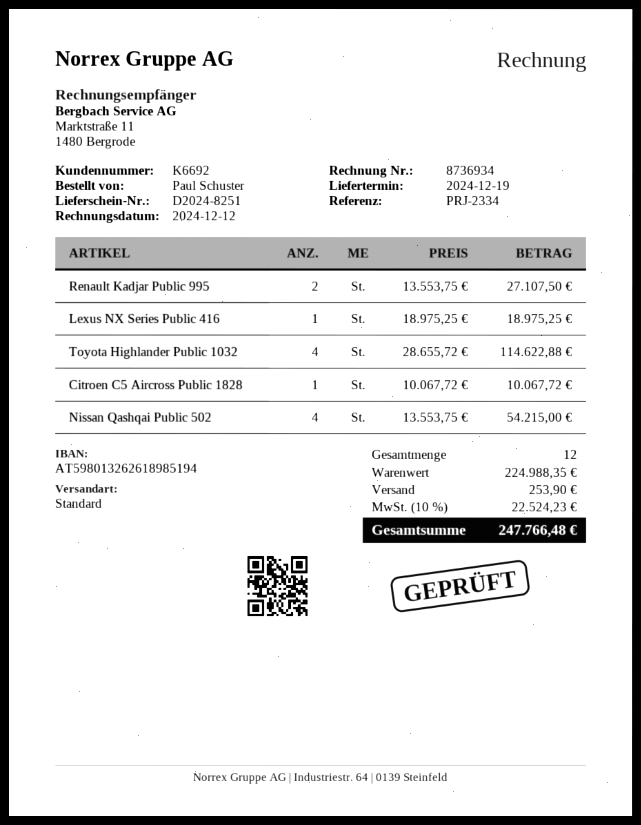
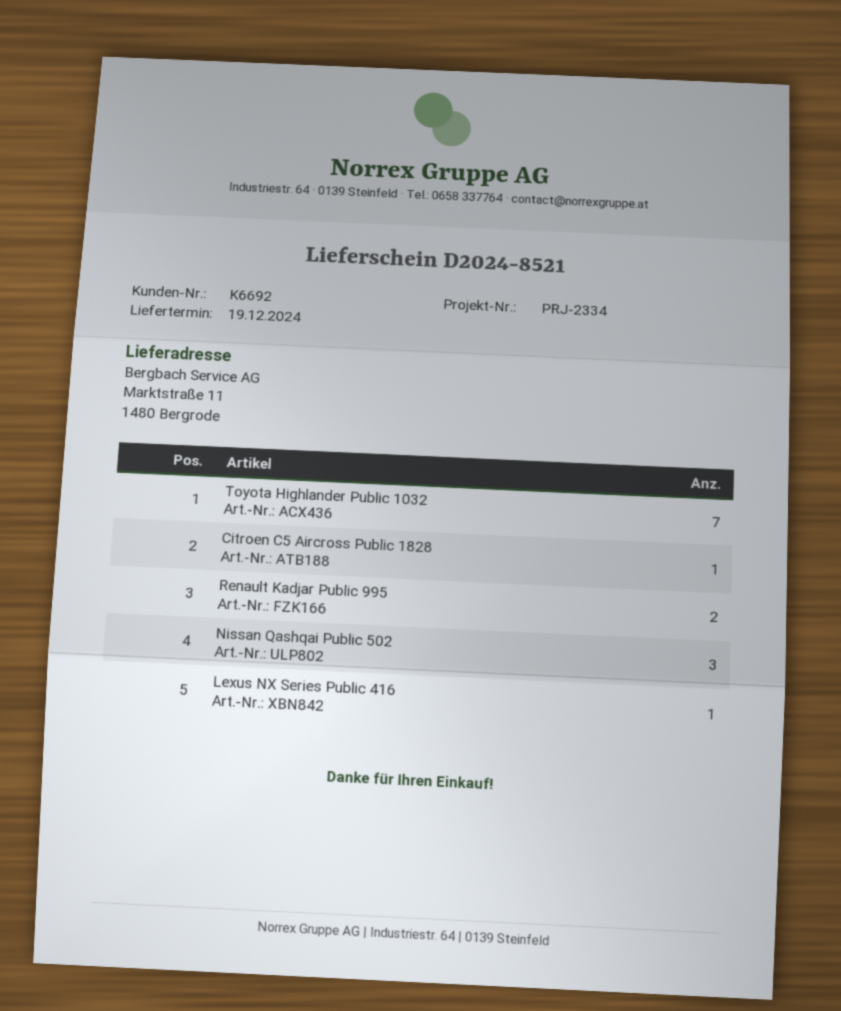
delivery note number: D2024-8251 -> D2024-8521
Toyota Highlander Public 1032: 4 -> 7
Nissan Qashqai Public 502: 4 -> 3

